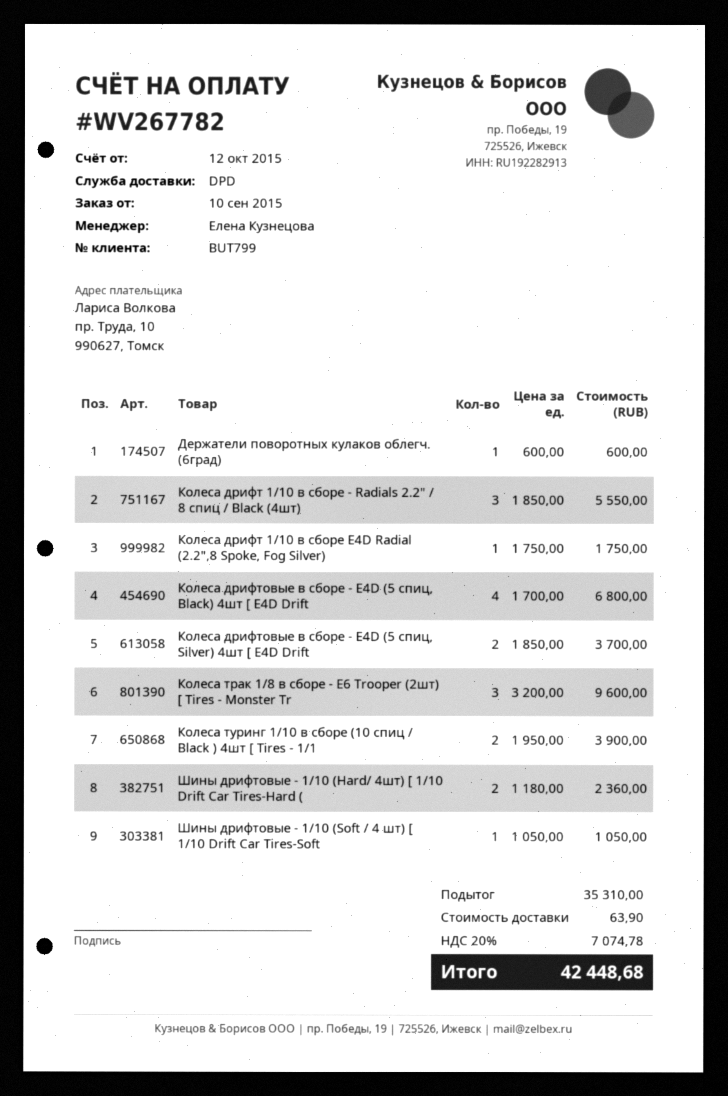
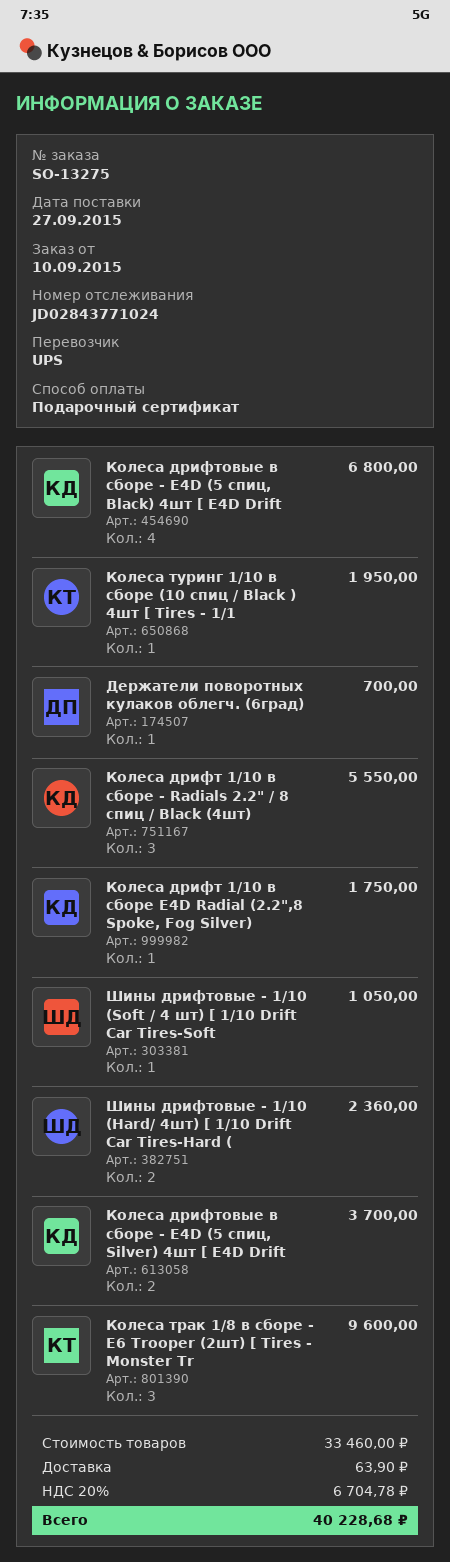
shipping method: DPD -> UPS
Держатели поворотных кулаков облегч. (6град): 1 for 600.00 -> 1 for 700.00
Колеса туринг 1/10 в сборе (10 спиц / Black ) 4шт [ Tires - 1/1: 2 for 3900.00 -> 1 for 1950.00
subtotal: 35310.00 -> 33460.00
tax: 20% = 7074.78 -> 20% = 6704.78
total: 42448.68 -> 40228.68

